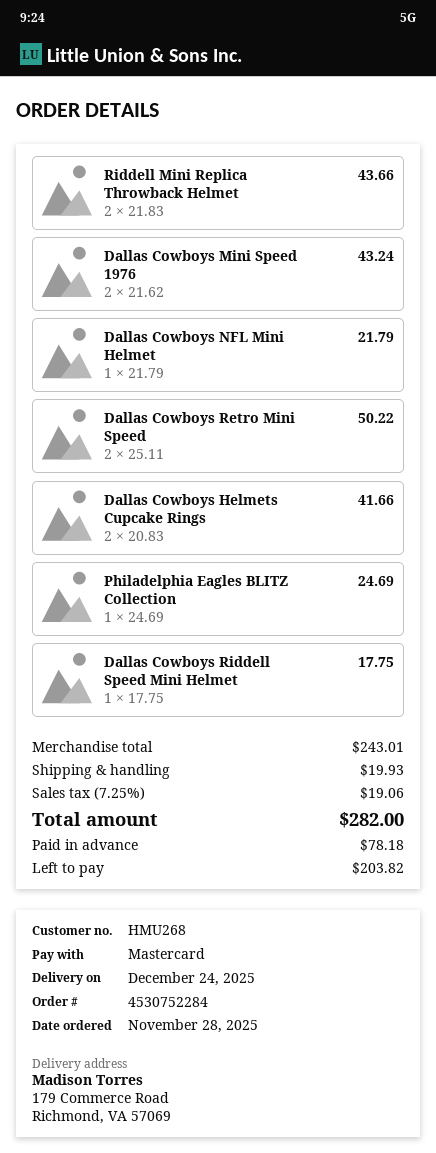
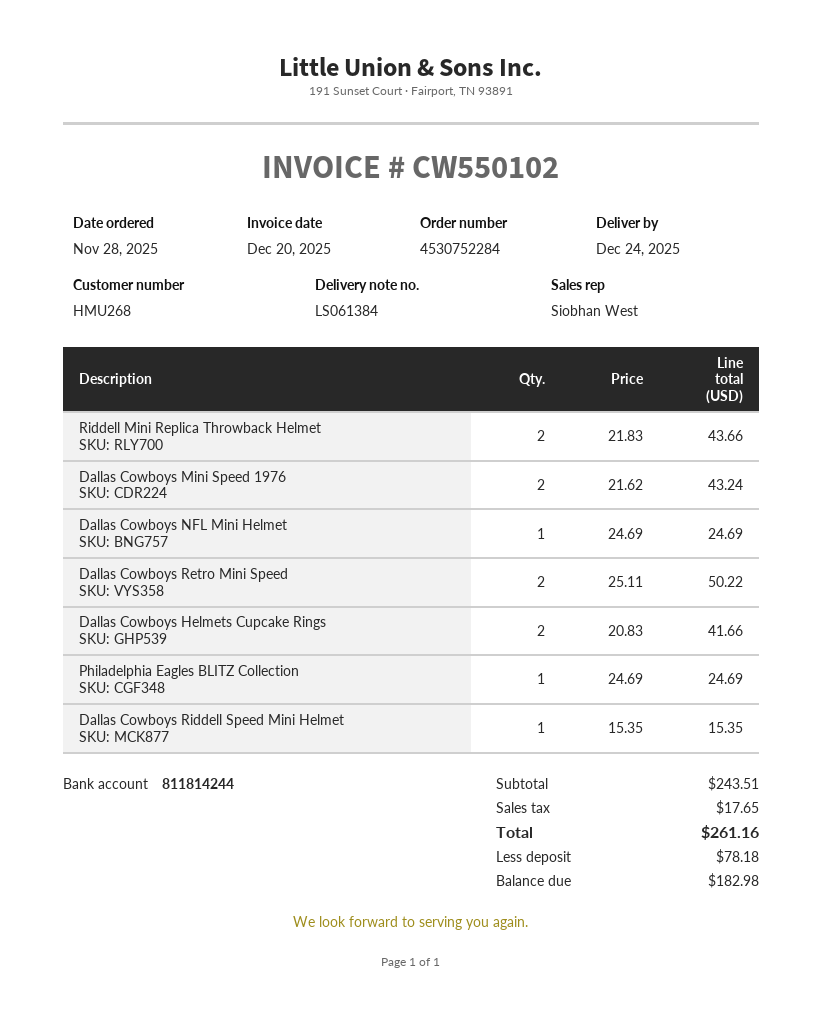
Dallas Cowboys NFL Mini Helmet: 1 x 21.79 = 21.79 -> 1 x 24.69 = 24.69
Dallas Cowboys Riddell Speed Mini Helmet: 1 x 17.75 = 17.75 -> 1 x 15.35 = 15.35
subtotal: 243.01 -> 243.51
shipping: 19.93 -> none
tax: 19.06 -> 17.65
total: 282.00 -> 261.16
balance: 203.82 -> 182.98

